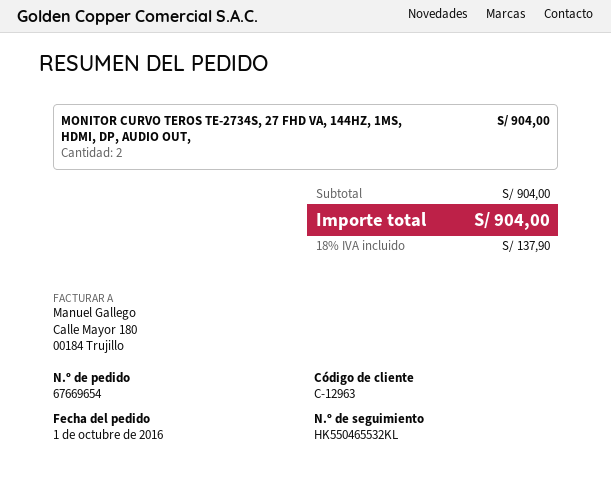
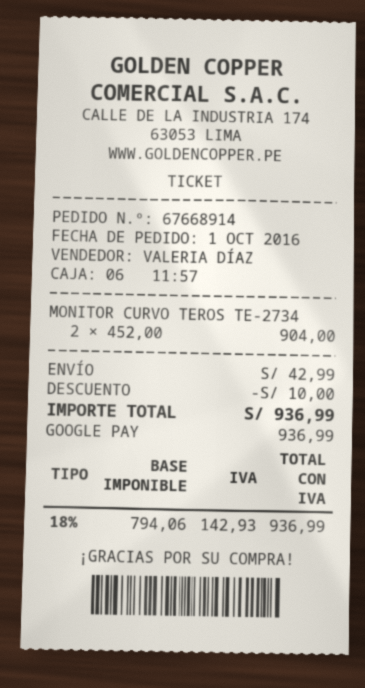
order number: 67669654 -> 67668914
discount: none -> 10.00
shipping: none -> 42.99
tax: 18% = 137.90 -> 18% = 142.93
total: 904.00 -> 936.99

